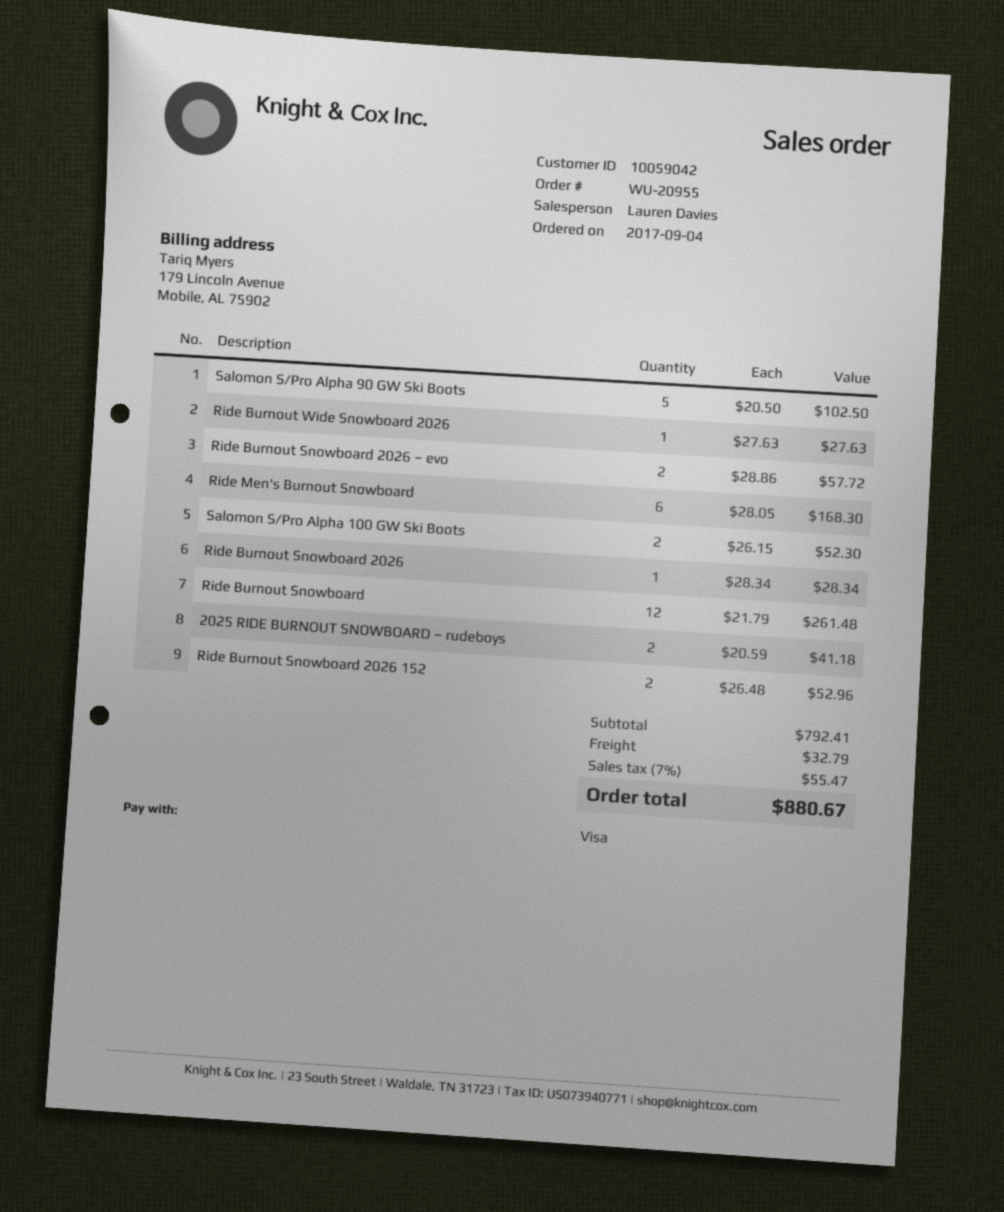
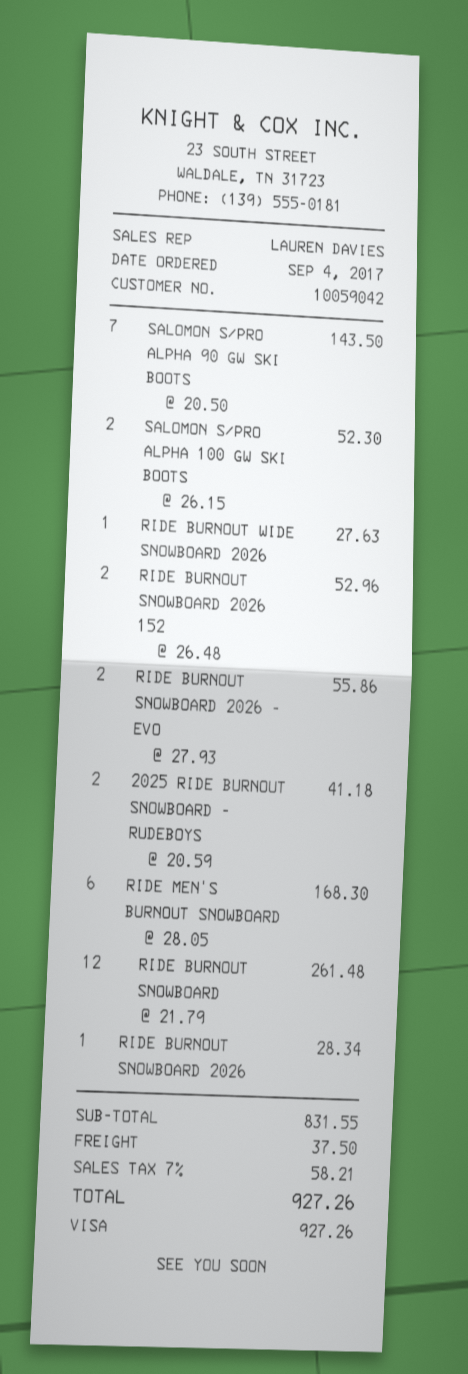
Salomon S/Pro Alpha 90 GW Ski Boots: 5 x 20.50 = 102.50 -> 7 x 20.50 = 143.50
Ride Burnout Snowboard 2026 – evo: 2 x 28.86 = 57.72 -> 2 x 27.93 = 55.86
subtotal: 792.41 -> 831.55
shipping: 32.79 -> 37.50
tax: 7% = 55.47 -> 7% = 58.21
total: 880.67 -> 927.26

